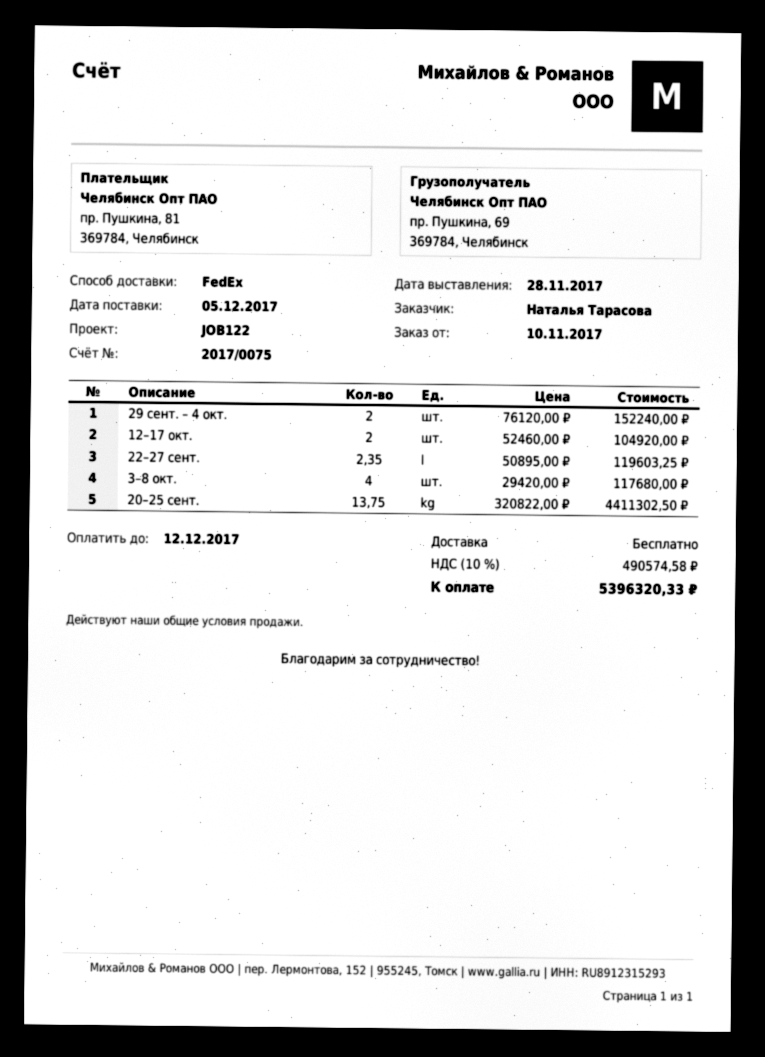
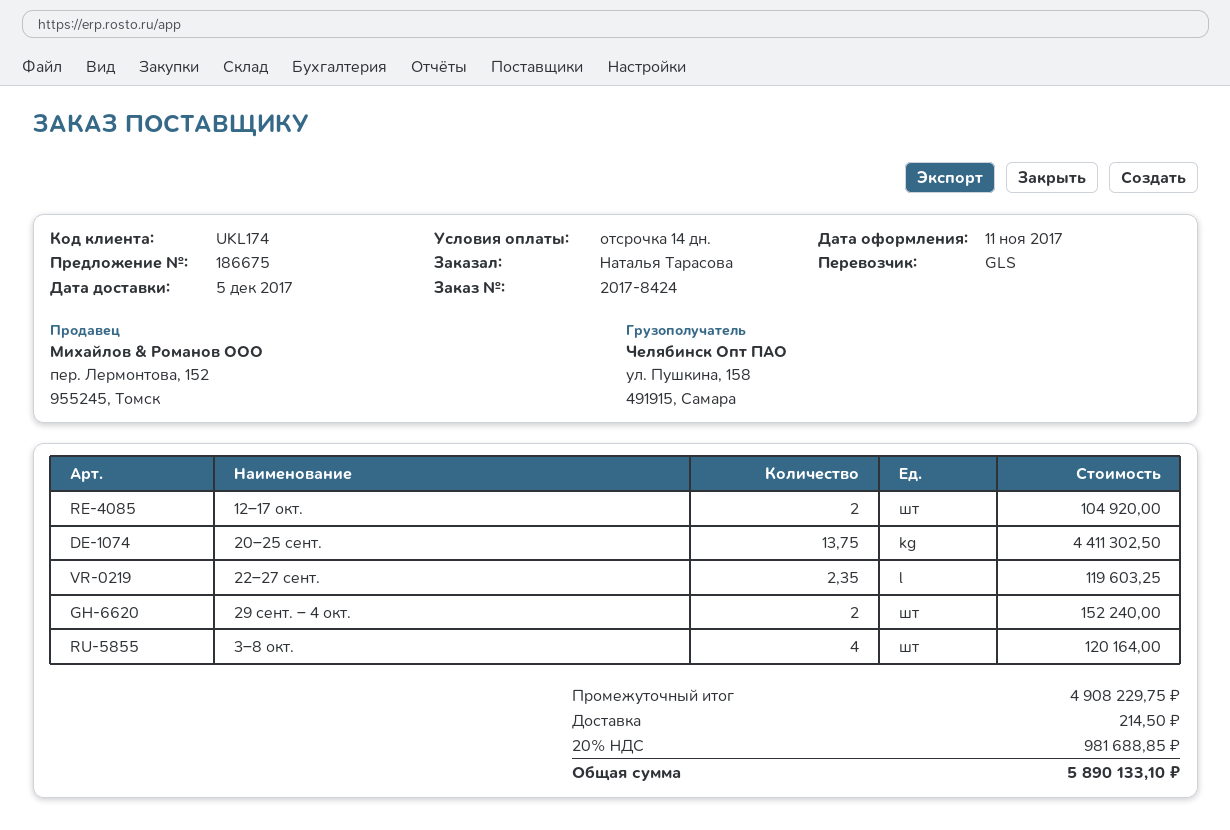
order date: 2017-11-10 -> 2017-11-11
shipping method: FedEx -> GLS
ship to: пр. Пушкина, 69, 369784, Челябинск -> ул. Пушкина, 158, 491915, Самара
3–8 окт.: 4 for 117680.00 -> 4 for 120164.00
shipping: 0.00 -> 214.50
tax: 10% = 490574.58 -> 20% = 981688.85
total: 5396320.33 -> 5890133.10

